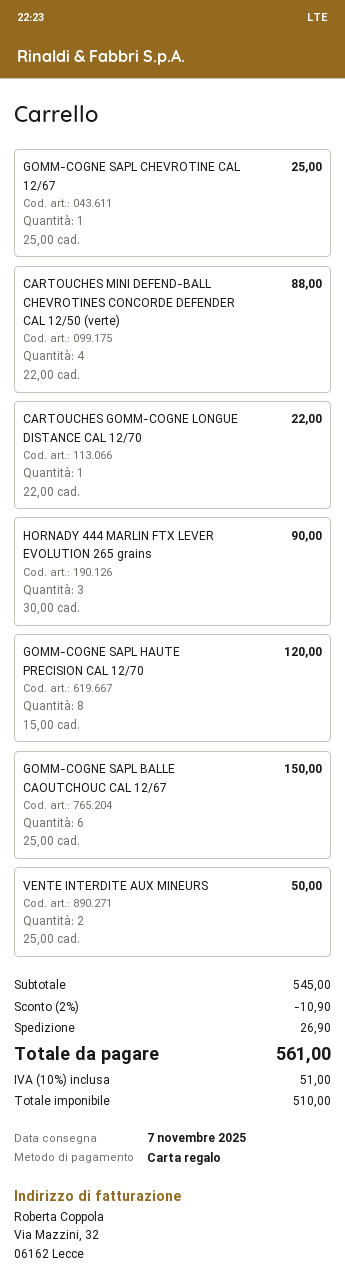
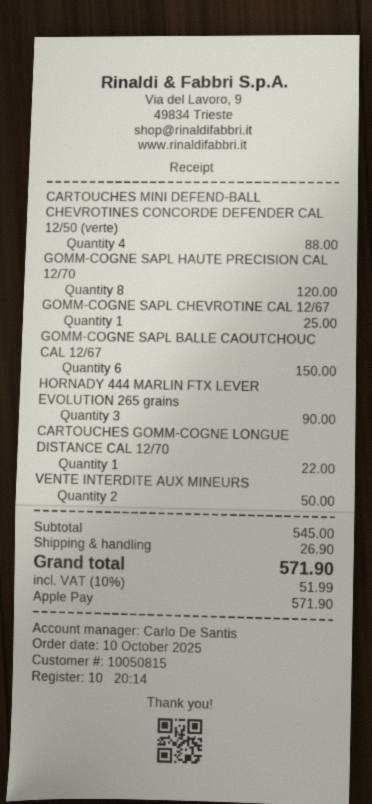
payment method: gift card -> Apple Pay
discount: 2% = 10.90 -> none
tax: 10% = 51.00 -> 10% = 51.99
total: 561.00 -> 571.90

